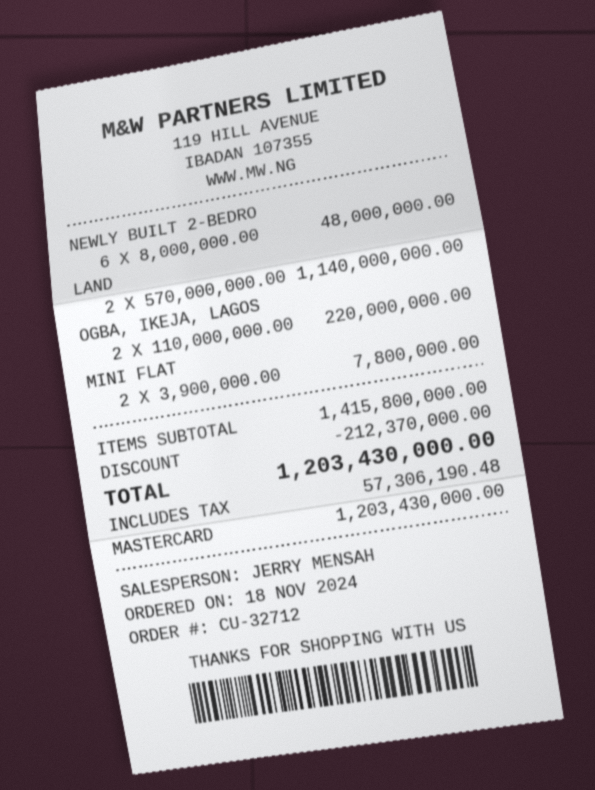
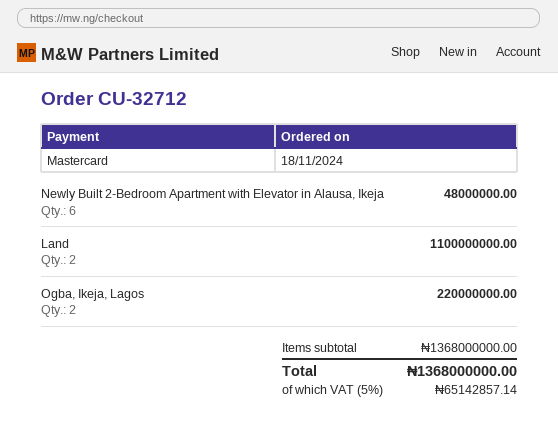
LAND: 2 for 1140000000.00 -> 2 for 1100000000.00
MINI FLAT: 2 for 7800000.00 -> none
subtotal: 1415800000.00 -> 1368000000.00
discount: 212370000.00 -> none
tax: 57306190.48 -> 65142857.14
total: 1203430000.00 -> 1368000000.00

